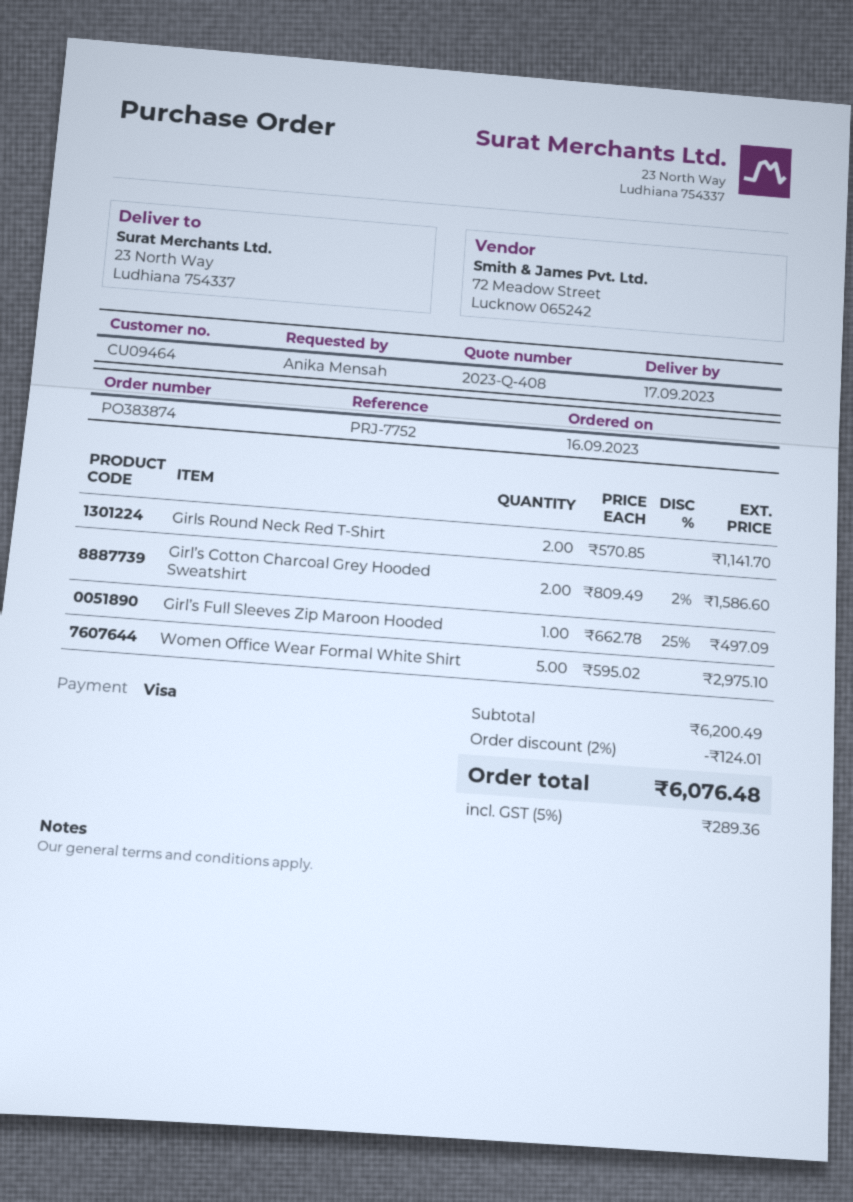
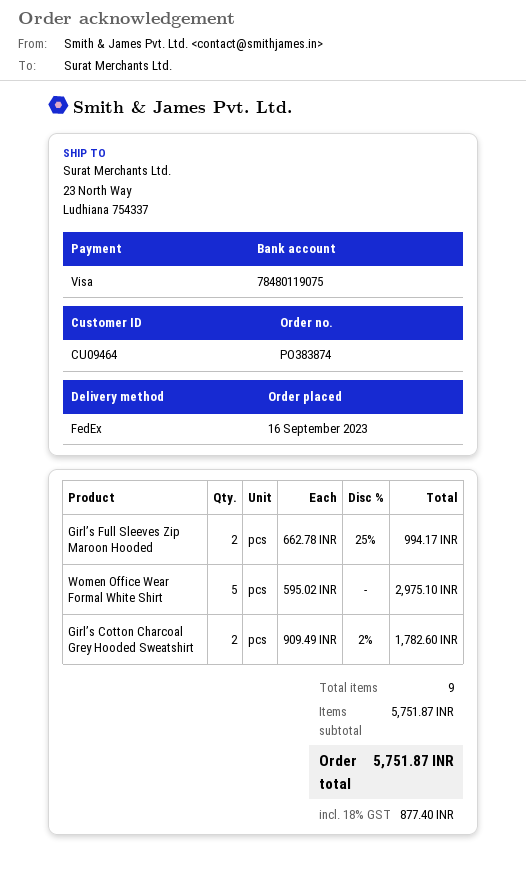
Girls Round Neck Red T-Shirt: 2 x 570.85 = 1141.70 -> none
Girl’s Cotton Charcoal Grey Hooded Sweatshirt: 2 x 809.49 - 2% = 1586.60 -> 2 x 909.49 - 2% = 1782.60
Girl’s Full Sleeves Zip Maroon Hooded: 1 x 662.78 - 25% = 497.09 -> 2 x 662.78 - 25% = 994.17
subtotal: 6200.49 -> 5751.87
discount: 2% = 124.01 -> none
tax: 5% = 289.36 -> 18% = 877.40
total: 6076.48 -> 5751.87

